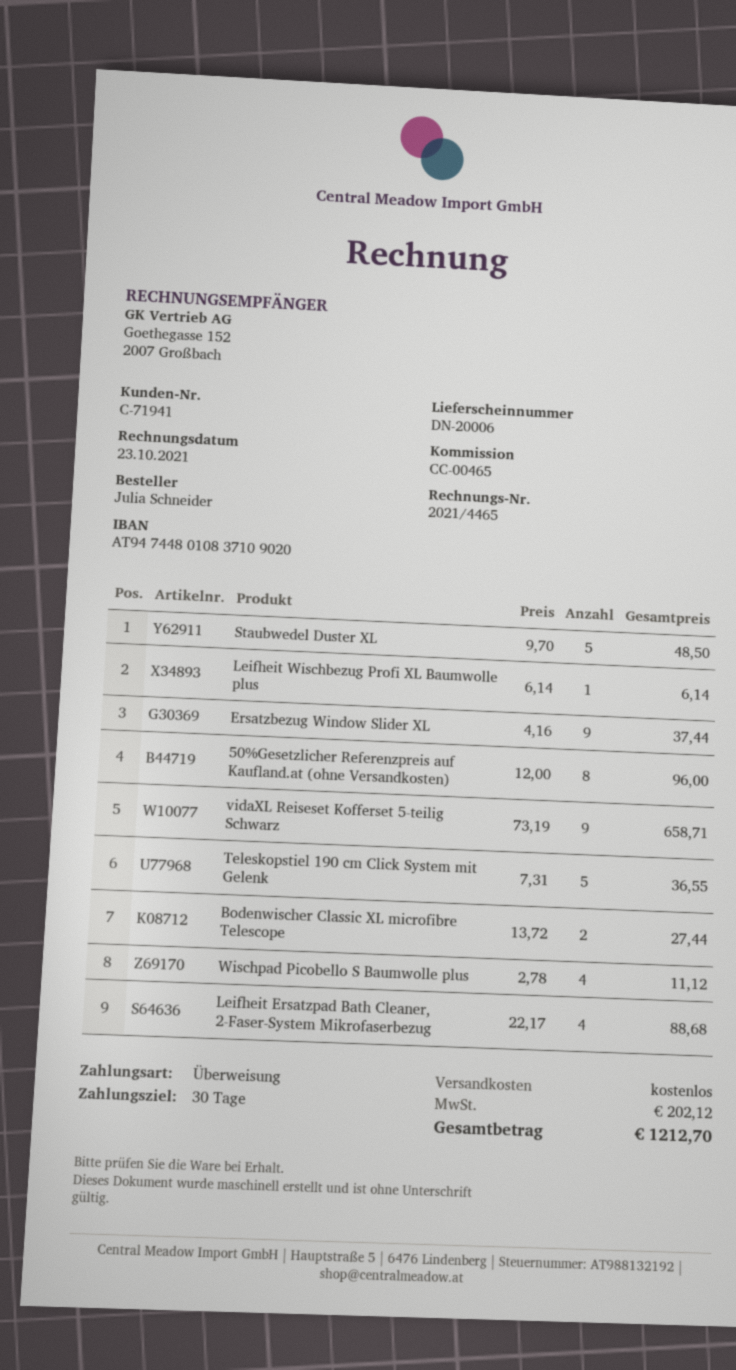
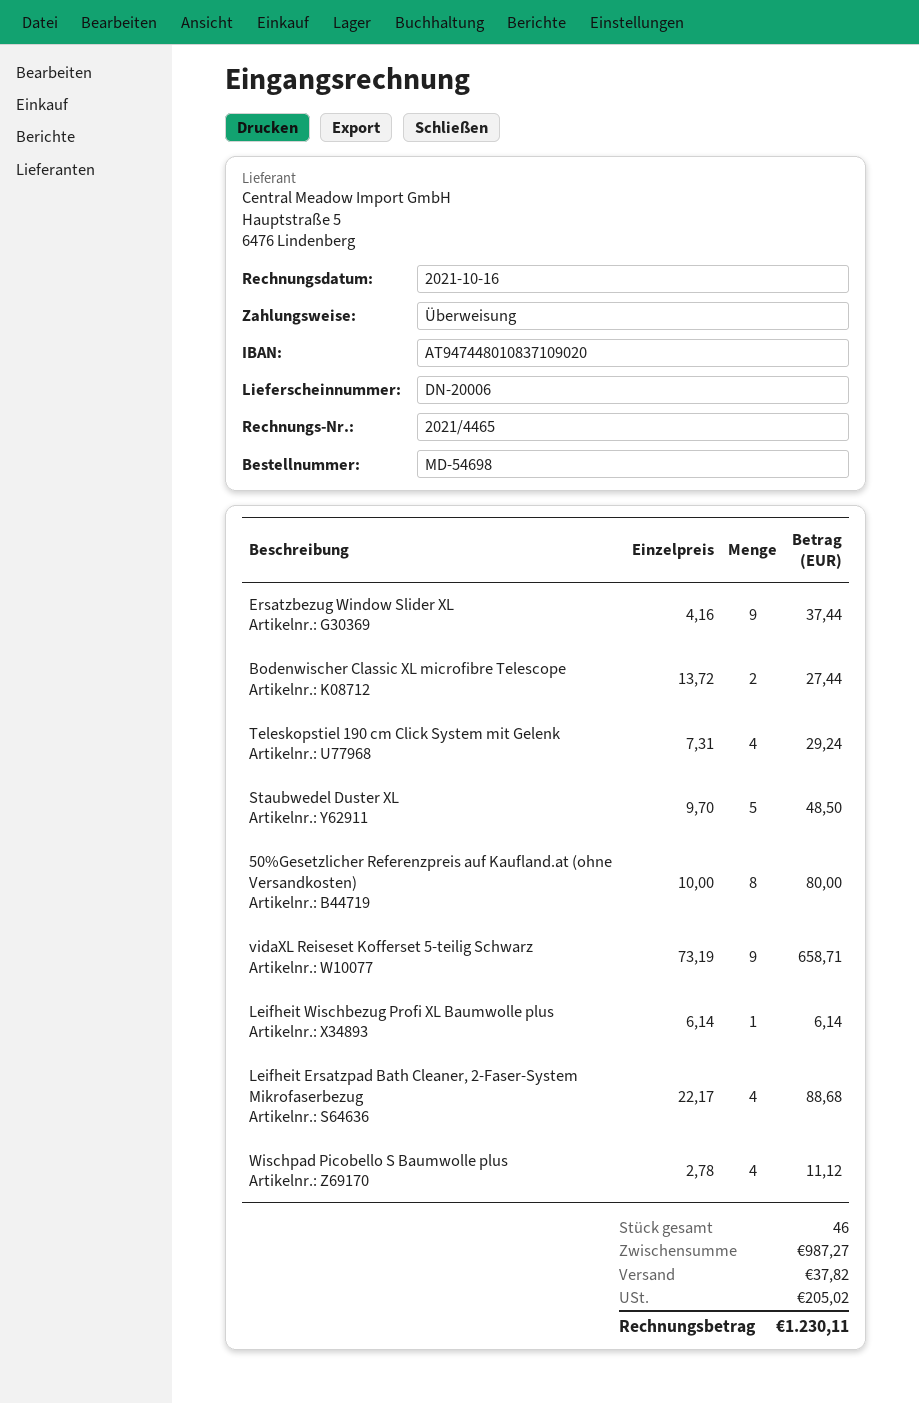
invoice date: 2021-10-23 -> 2021-10-16
50%Gesetzlicher Referenzpreis auf Kaufland.at (ohne Versandkosten): 8 x 12.00 = 96.00 -> 8 x 10.00 = 80.00
Teleskopstiel 190 cm Click System mit Gelenk: 5 x 7.31 = 36.55 -> 4 x 7.31 = 29.24
shipping: 0.00 -> 37.82
tax: 202.12 -> 205.02
total: 1212.70 -> 1230.11

